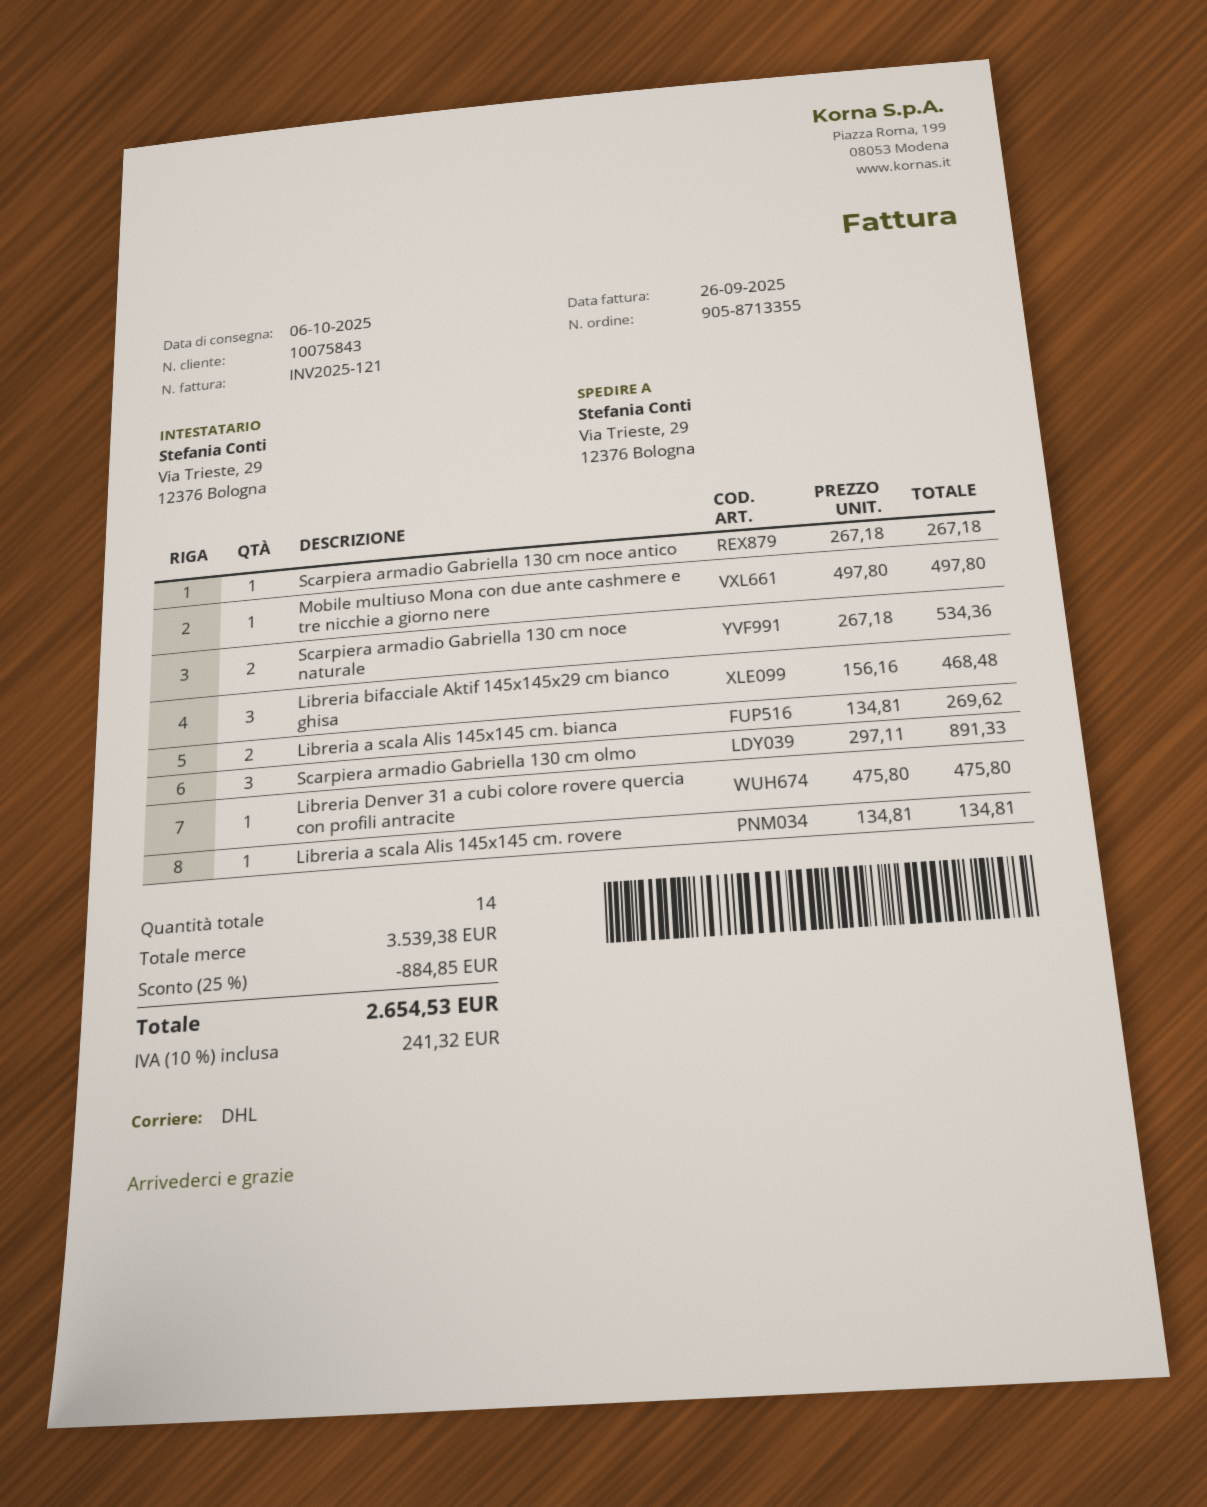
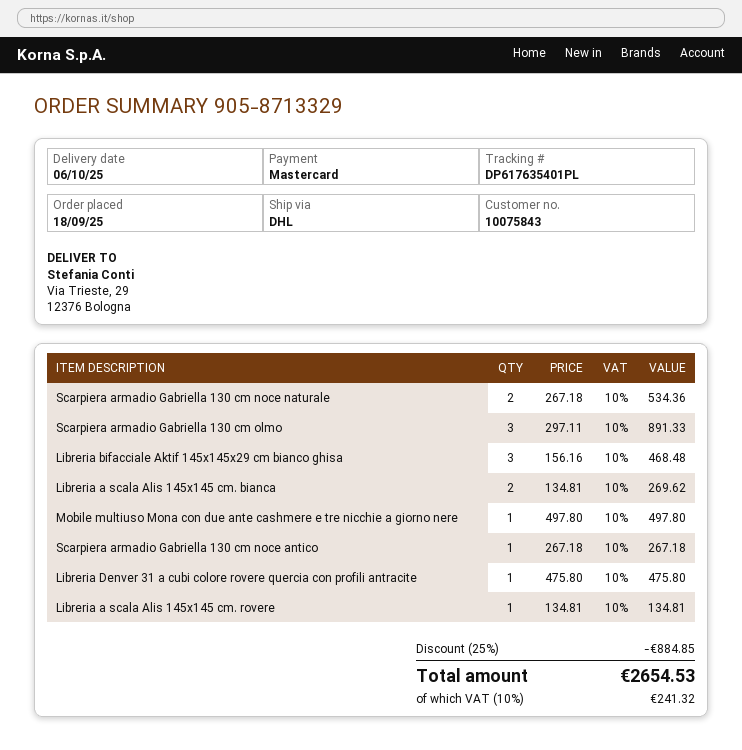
order number: 905-8713355 -> 905-8713329

